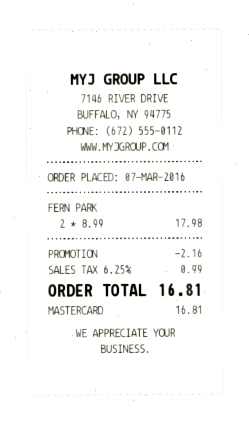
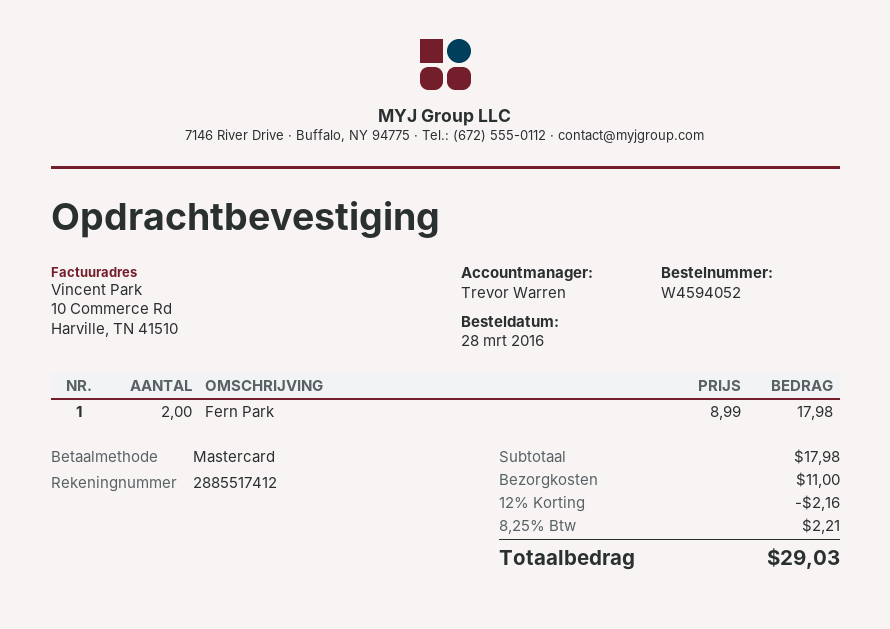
order date: 2016-03-07 -> 2016-03-28
shipping: none -> 11.00
tax: 6.25% = 0.99 -> 8.25% = 2.21
total: 16.81 -> 29.03

